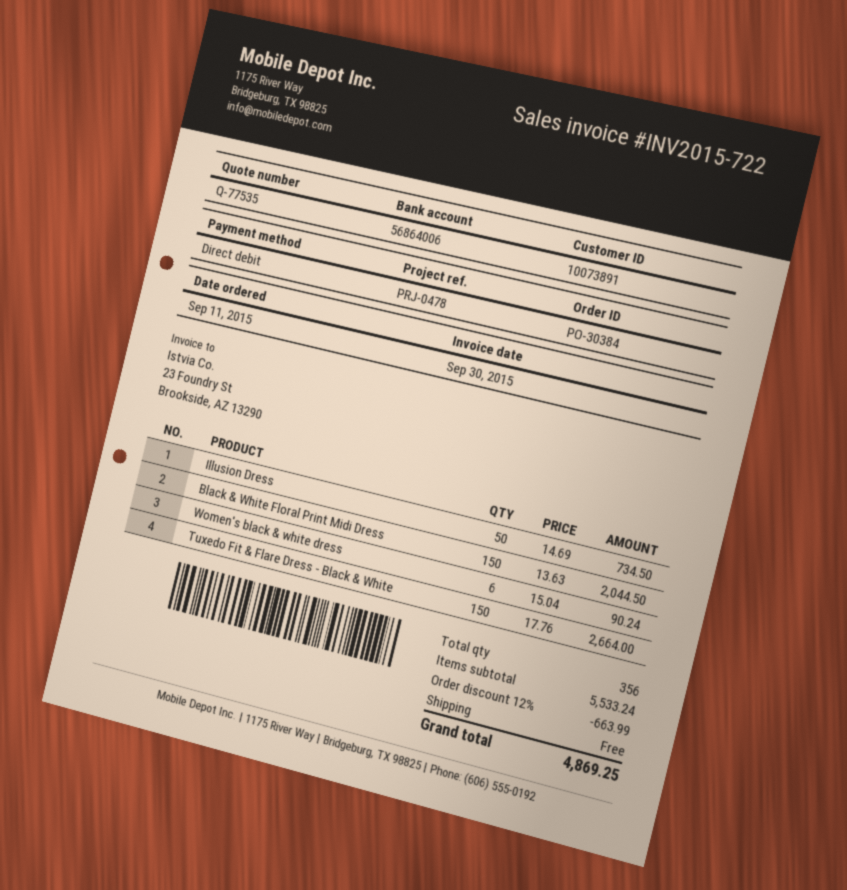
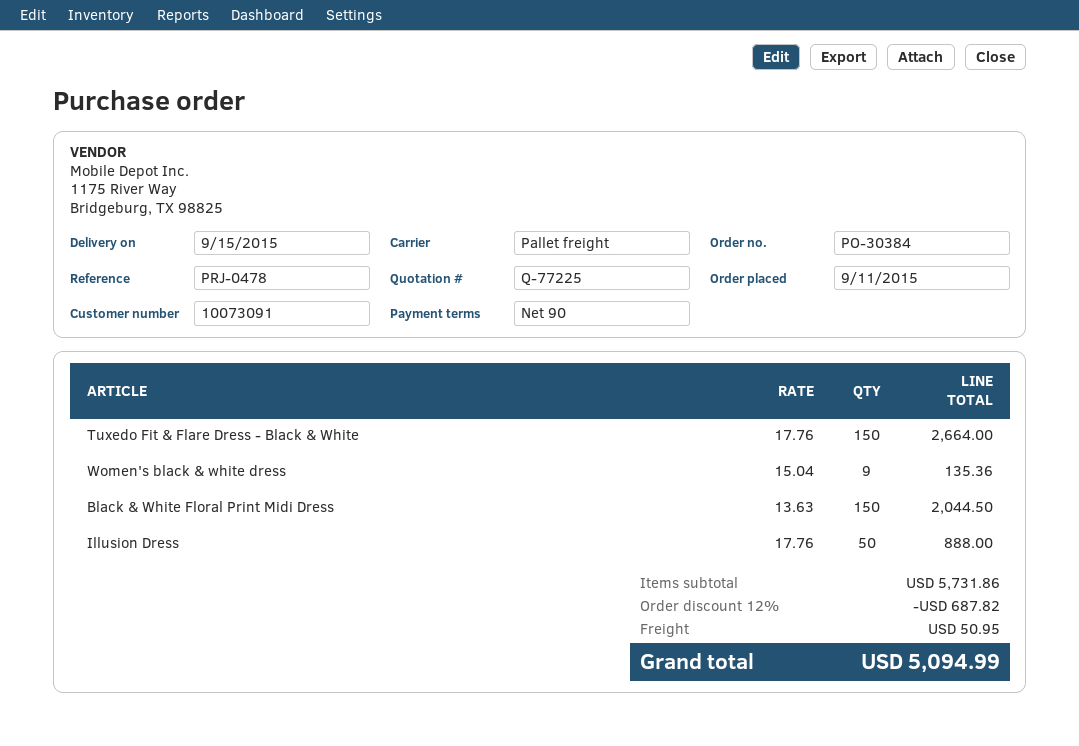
quote number: Q-77535 -> Q-77225
customer number: 10073891 -> 10073091
Illusion Dress: 50 x 14.69 = 734.50 -> 50 x 17.76 = 888.00
Women's black & white dress: 6 x 15.04 = 90.24 -> 9 x 15.04 = 135.36
subtotal: 5533.24 -> 5731.86
discount: 12% = 663.99 -> 12% = 687.82
shipping: 0.00 -> 50.95
total: 4869.25 -> 5094.99

